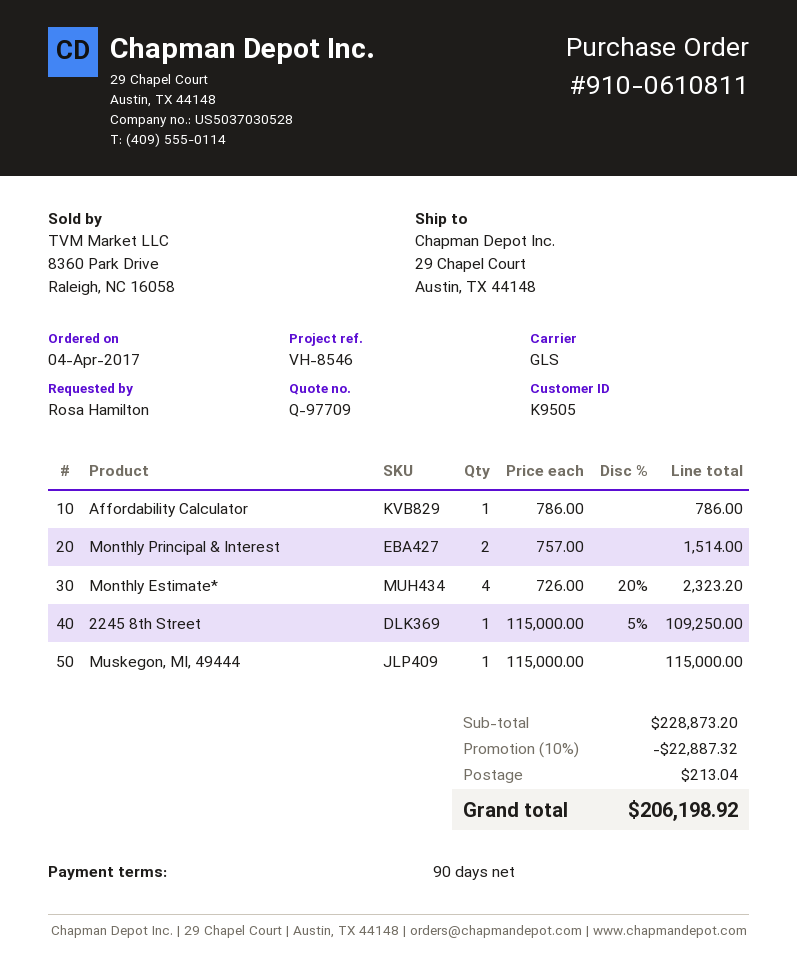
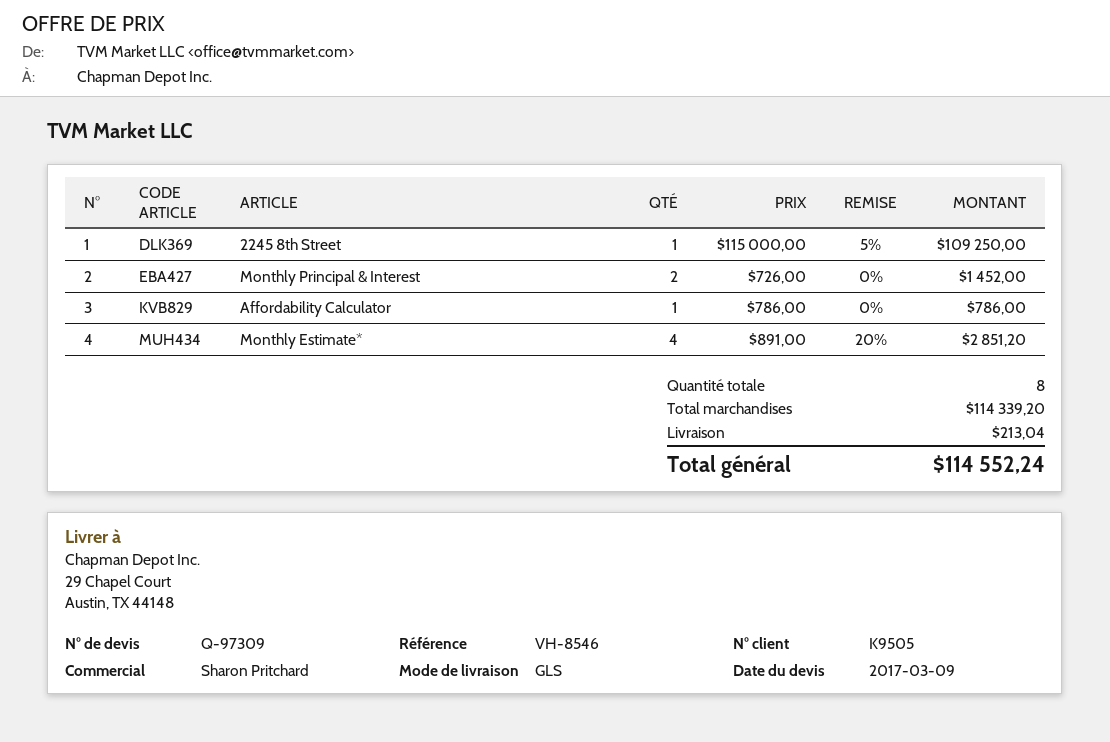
quote number: Q-97709 -> Q-97309
Monthly Principal & Interest: 2 x 757.00 = 1514.00 -> 2 x 726.00 = 1452.00
Monthly Estimate*: 4 x 726.00 - 20% = 2323.20 -> 4 x 891.00 - 20% = 2851.20
Muskegon, MI, 49444: 1 x 115000.00 = 115000.00 -> none
subtotal: 228873.20 -> 114339.20
discount: 10% = 22887.32 -> none
total: 206198.92 -> 114552.24

